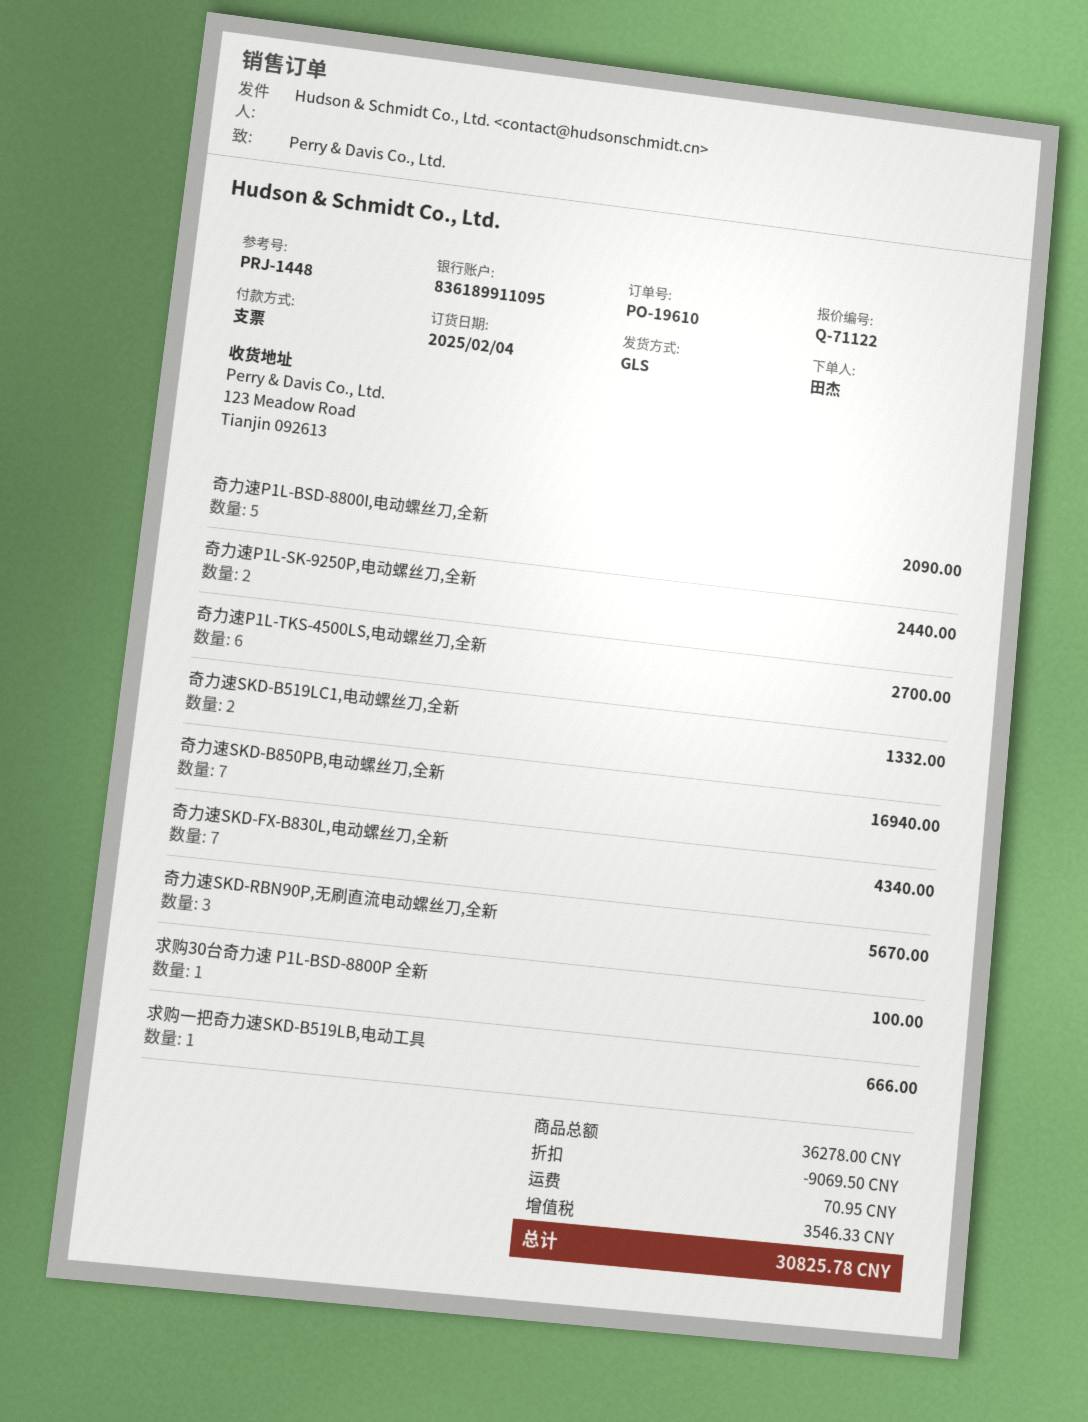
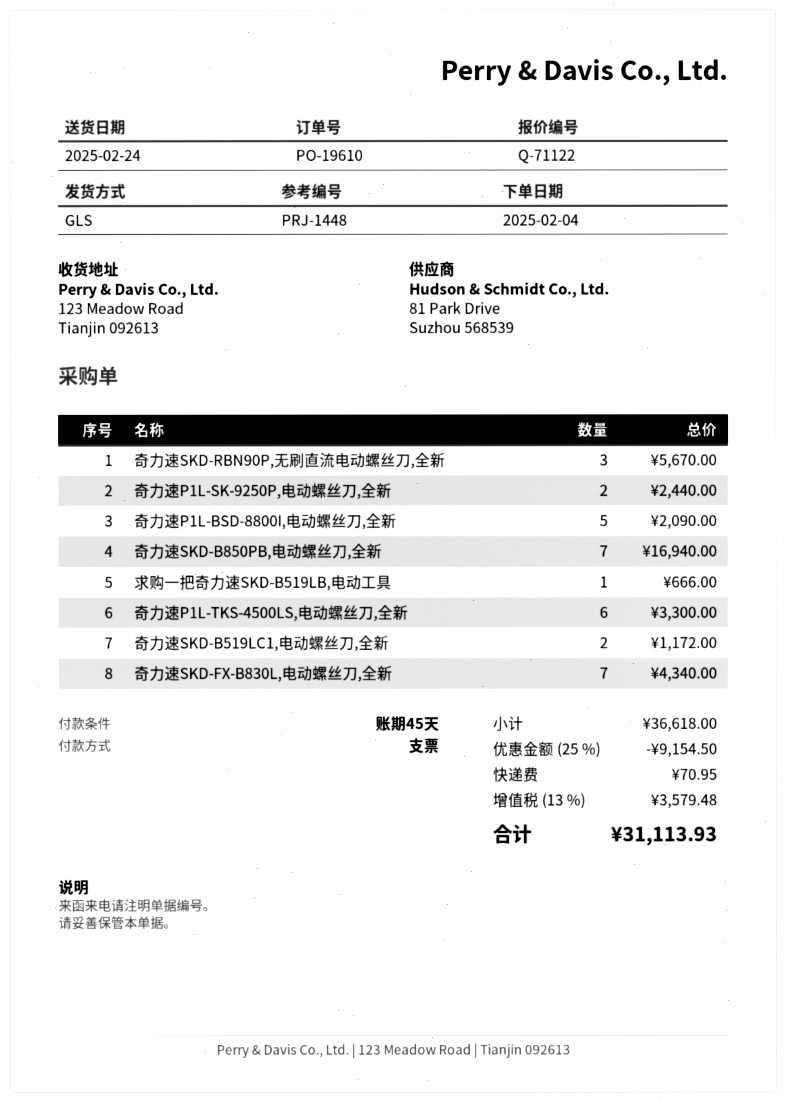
奇力速P1L-TKS-4500LS,电动螺丝刀,全新: 6 for 2700.00 -> 6 for 3300.00
奇力速SKD-B519LC1,电动螺丝刀,全新: 2 for 1332.00 -> 2 for 1172.00
求购30台奇力速 P1L-BSD-8800P 全新: 1 for 100.00 -> none
subtotal: 36278.00 -> 36618.00
discount: 9069.50 -> 9154.50
tax: 3546.33 -> 3579.48
total: 30825.78 -> 31113.93

